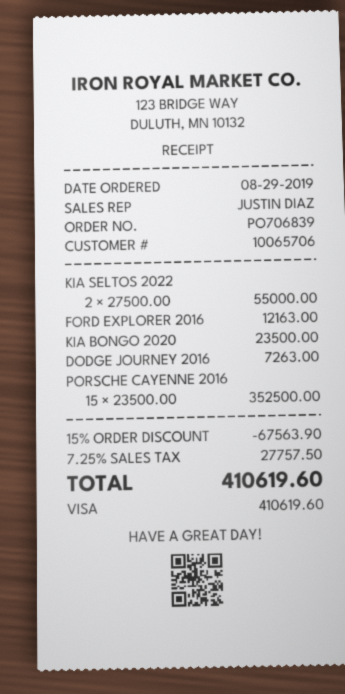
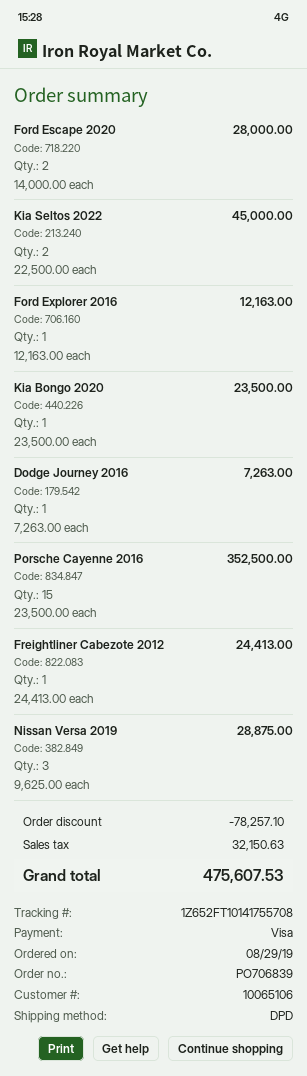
customer number: 10065706 -> 10065106
KIA SELTOS 2022: 2 x 27500.00 = 55000.00 -> 2 x 22500.00 = 45000.00
Ford Escape 2020: none -> 2 x 14000.00 = 28000.00
Freightliner Cabezote 2012: none -> 1 x 24413.00 = 24413.00
Nissan Versa 2019: none -> 3 x 9625.00 = 28875.00
discount: 67563.90 -> 78257.10
tax: 27757.50 -> 32150.63
total: 410619.60 -> 475607.53

